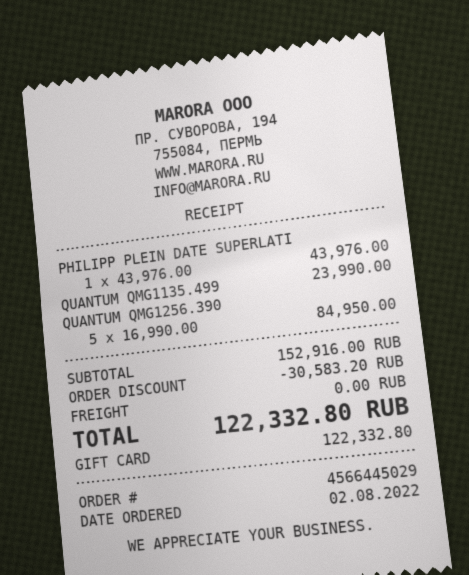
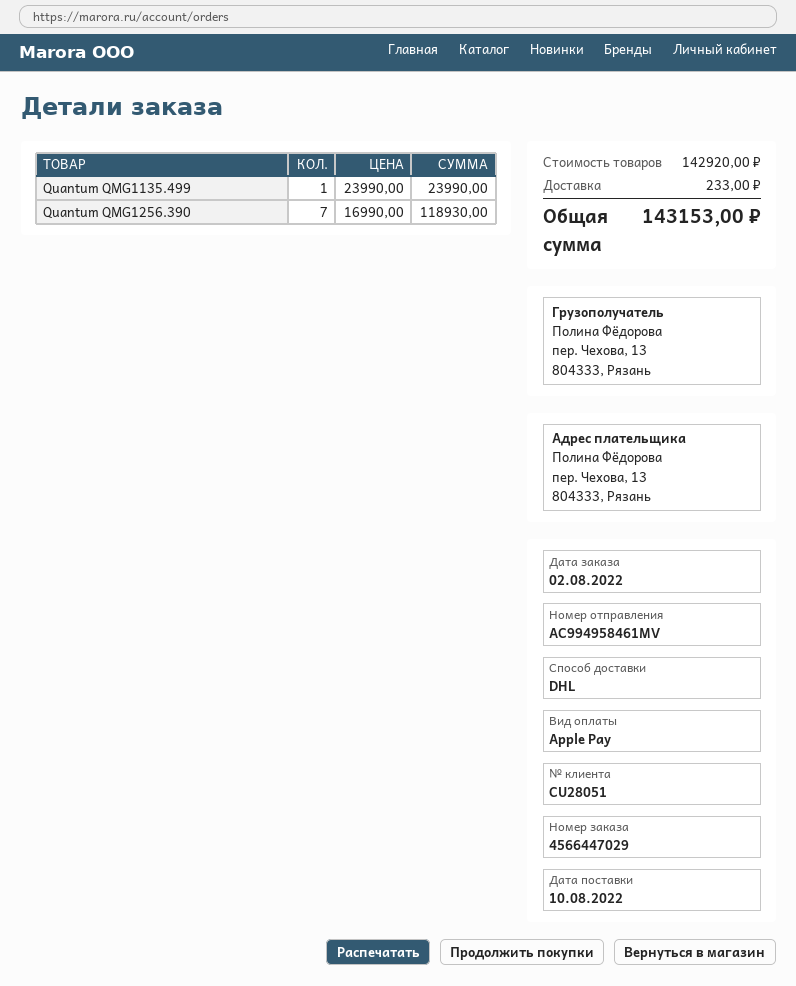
order number: 4566445029 -> 4566447029
payment method: gift card -> Apple Pay
PHILIPP PLEIN DATE SUPERLATI: 1 x 43976.00 = 43976.00 -> none
QUANTUM QMG1256.390: 5 x 16990.00 = 84950.00 -> 7 x 16990.00 = 118930.00
subtotal: 152916.00 -> 142920.00
discount: 30583.20 -> none
shipping: 0.00 -> 233.00
total: 122332.80 -> 143153.00

